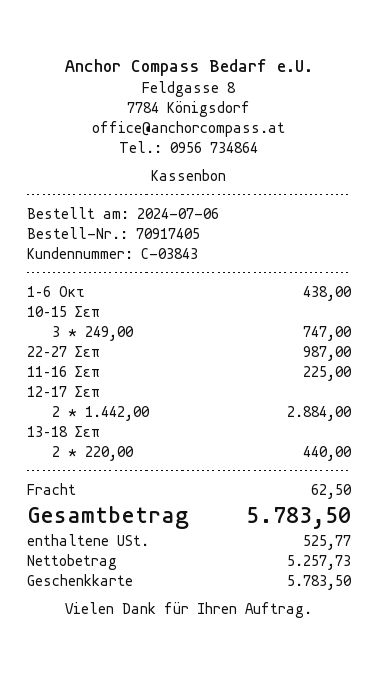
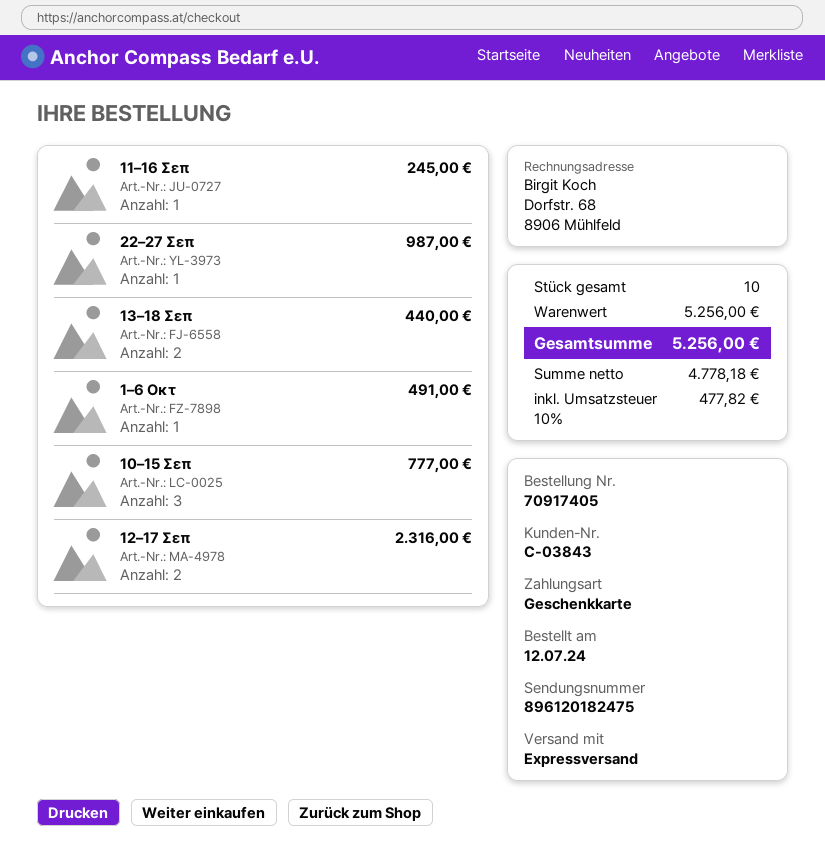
order date: 2024-07-06 -> 2024-07-12
1–6 Οκτ: 1 for 438.00 -> 1 for 491.00
10–15 Σεπ: 3 for 747.00 -> 3 for 777.00
11–16 Σεπ: 1 for 225.00 -> 1 for 245.00
12–17 Σεπ: 2 for 2884.00 -> 2 for 2316.00
shipping: 62.50 -> none
net: 5257.73 -> 4778.18
tax: 525.77 -> 477.82
total: 5783.50 -> 5256.00

